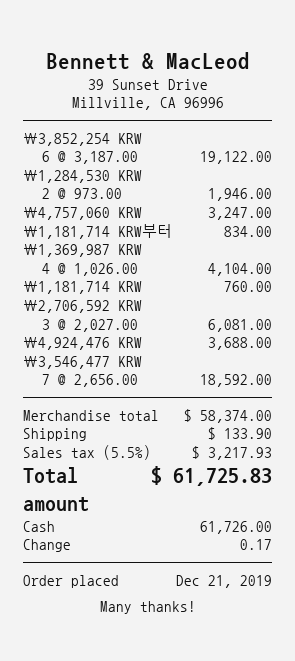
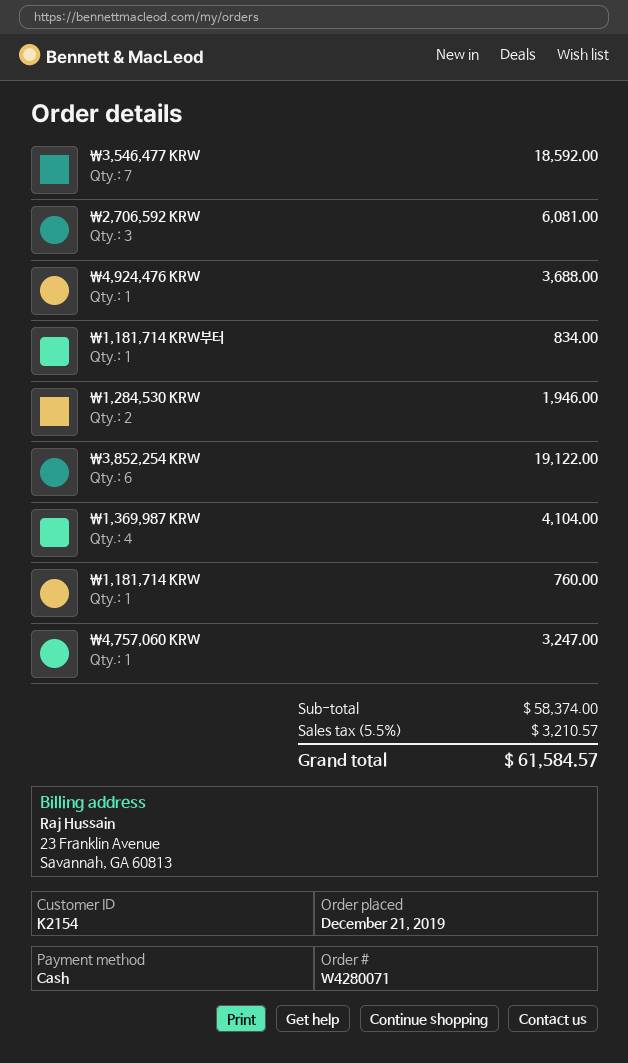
shipping: 133.90 -> none
tax: 5.5% = 3217.93 -> 5.5% = 3210.57
total: 61725.83 -> 61584.57

